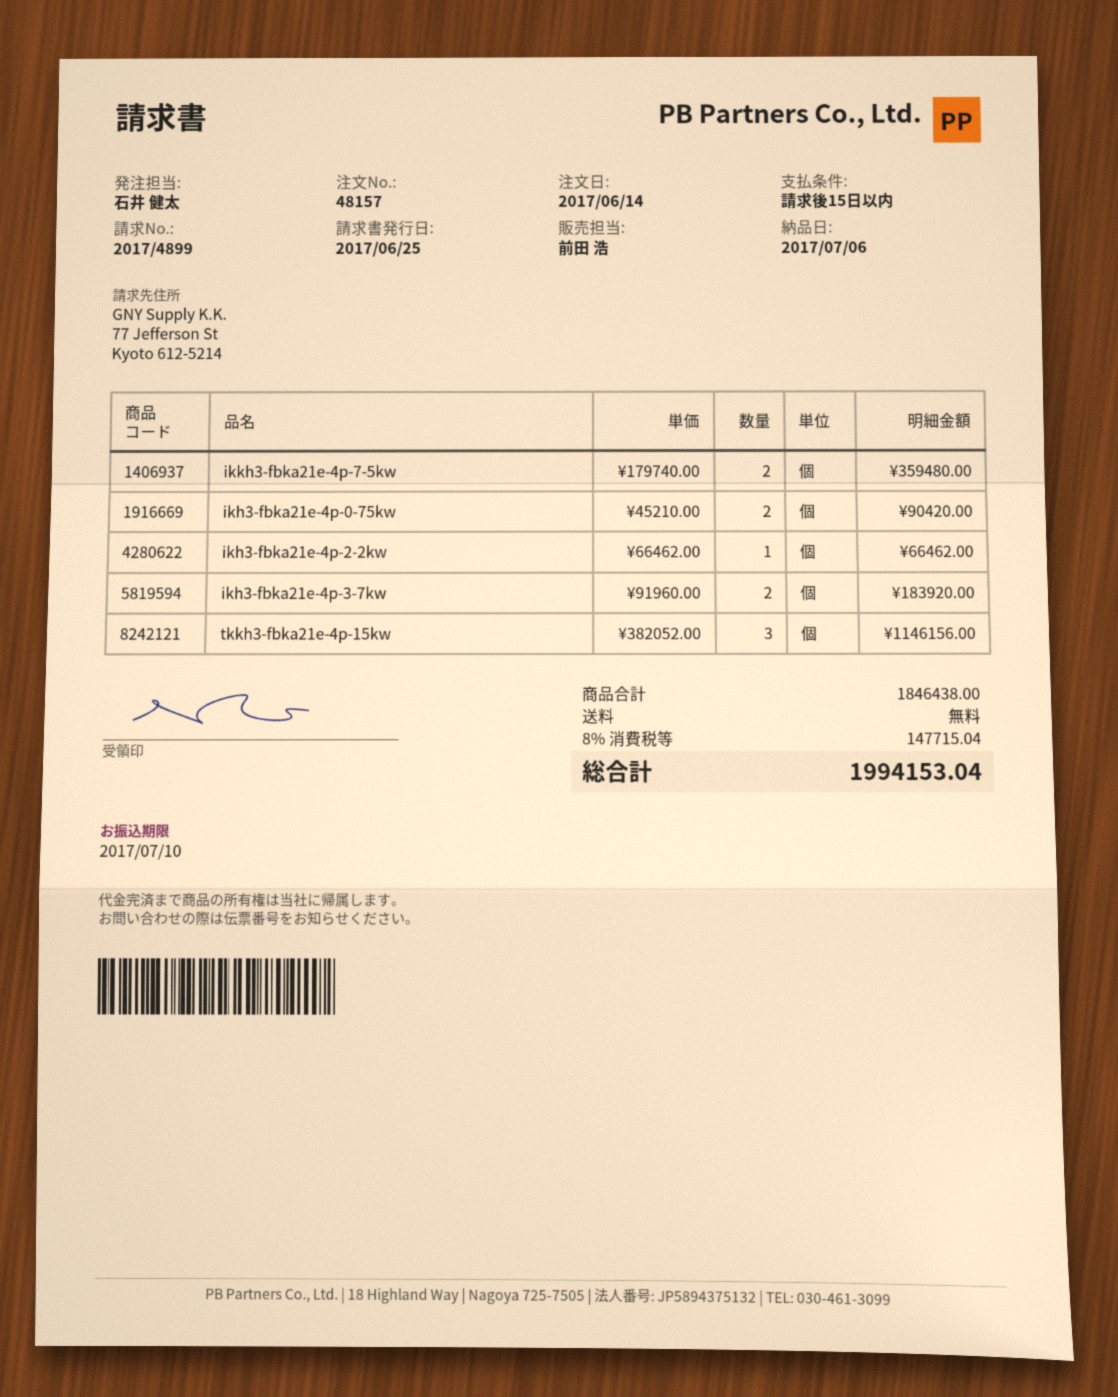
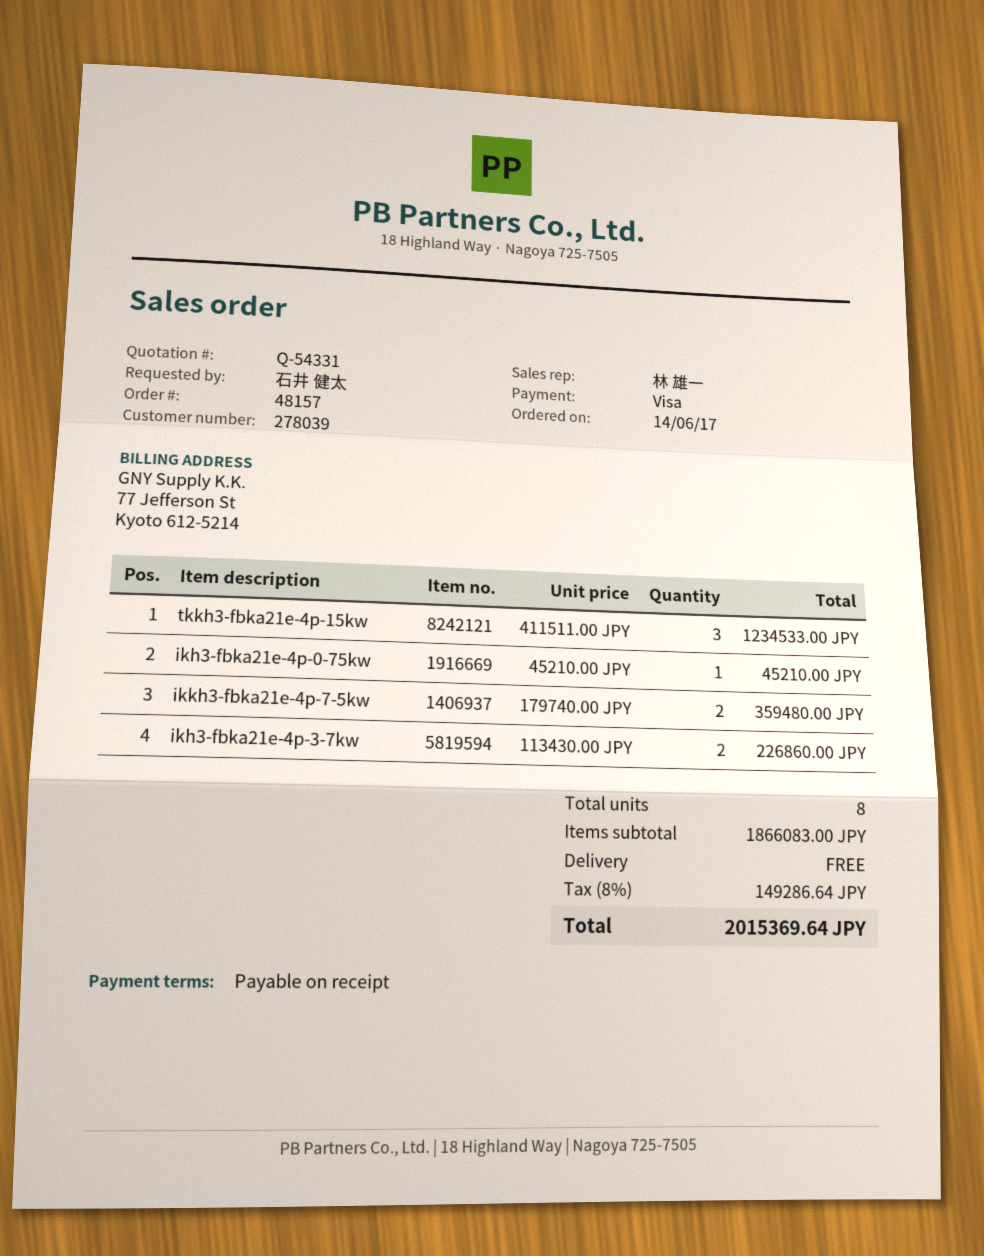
payment terms: 15 days -> on receipt
sales rep: 前田 浩 -> 林 雄一
ikh3-fbka21e-4p-0-75kw: 2 x 45210.00 = 90420.00 -> 1 x 45210.00 = 45210.00
ikh3-fbka21e-4p-2-2kw: 1 x 66462.00 = 66462.00 -> none
ikh3-fbka21e-4p-3-7kw: 2 x 91960.00 = 183920.00 -> 2 x 113430.00 = 226860.00
tkkh3-fbka21e-4p-15kw: 3 x 382052.00 = 1146156.00 -> 3 x 411511.00 = 1234533.00
subtotal: 1846438.00 -> 1866083.00
tax: 8% = 147715.04 -> 8% = 149286.64
total: 1994153.04 -> 2015369.64

